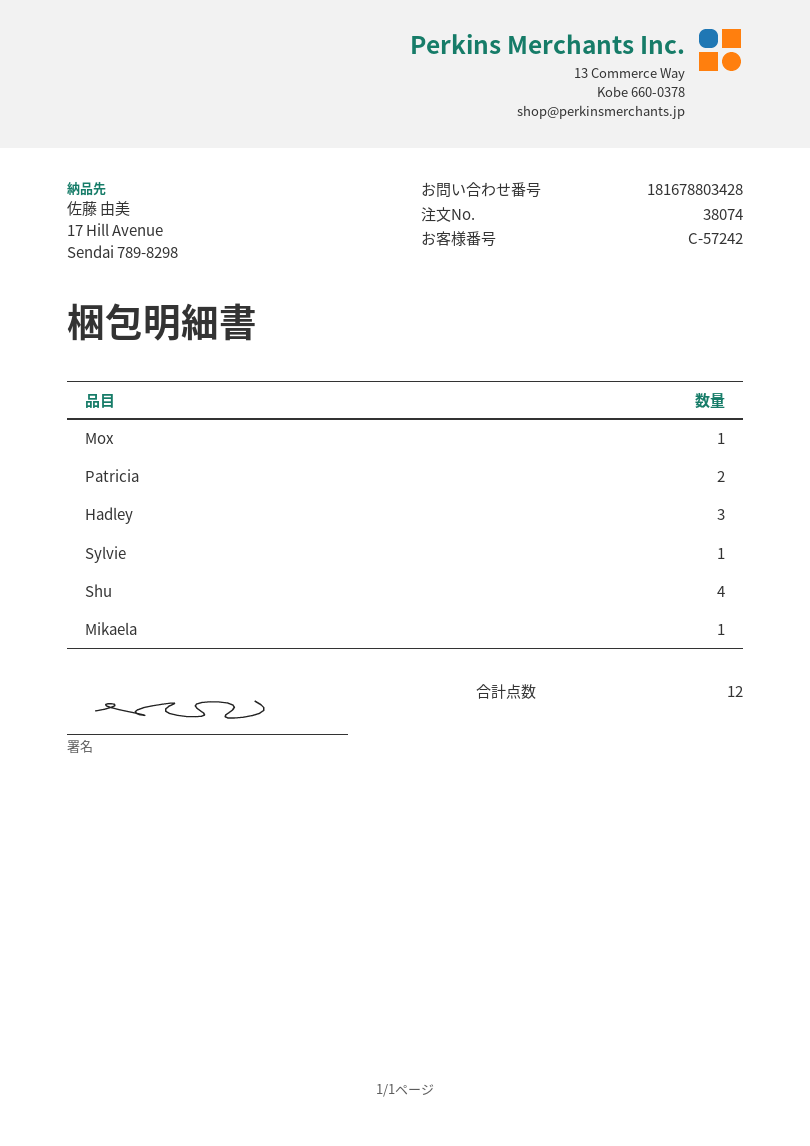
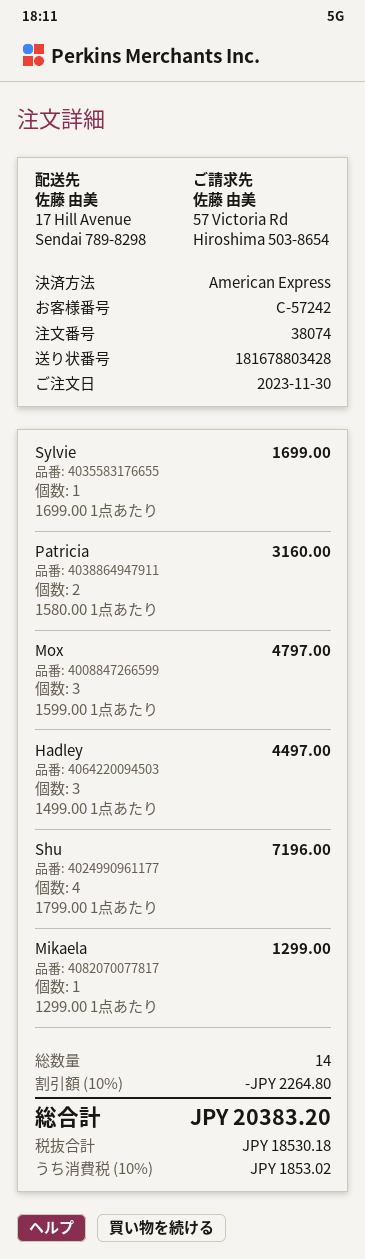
Mox: 1 -> 3
total quantity: 12 -> 14

